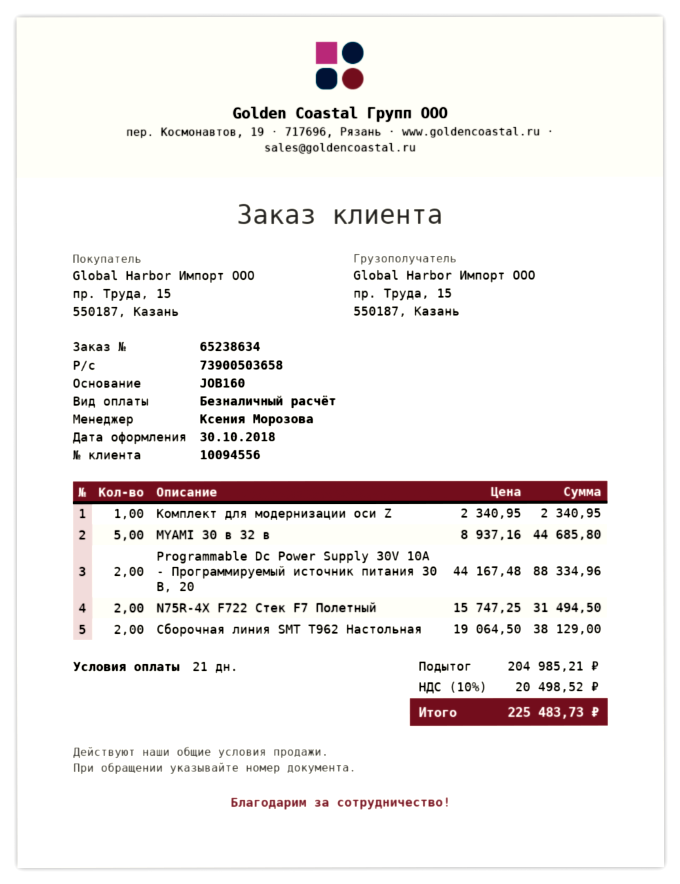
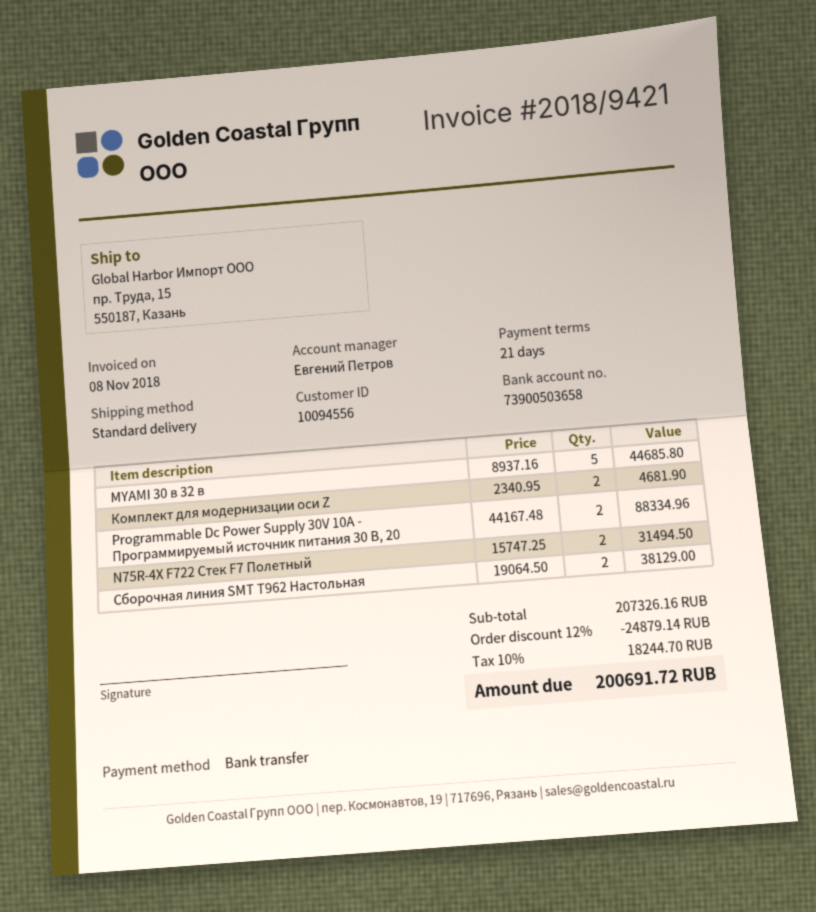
sales rep: Ксения Морозова -> Евгений Петров
Комплект для модернизации оси Z: 1 x 2340.95 = 2340.95 -> 2 x 2340.95 = 4681.90
subtotal: 204985.21 -> 207326.16
discount: none -> 12% = 24879.14
tax: 10% = 20498.52 -> 10% = 18244.70
total: 225483.73 -> 200691.72

